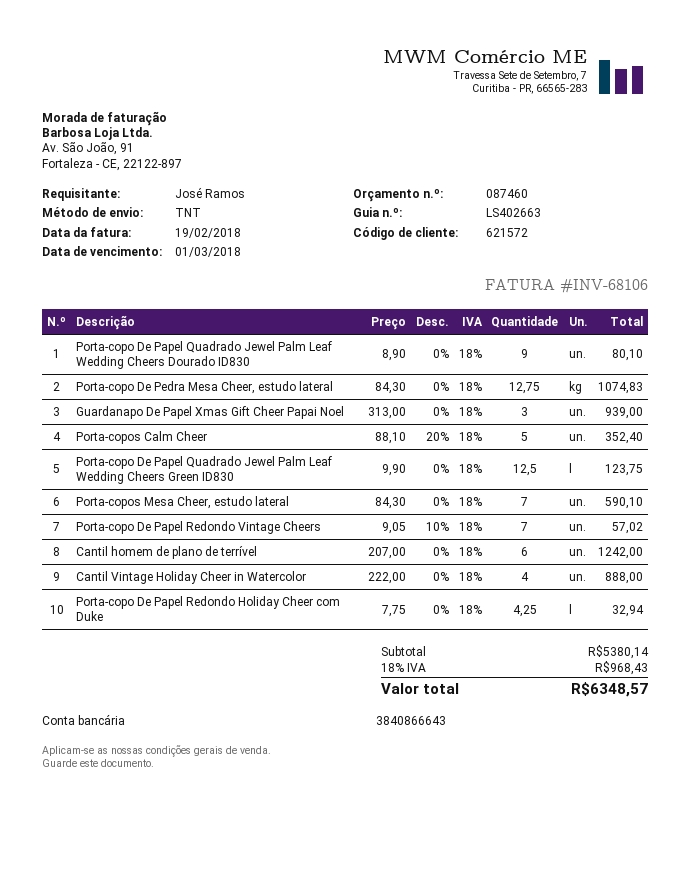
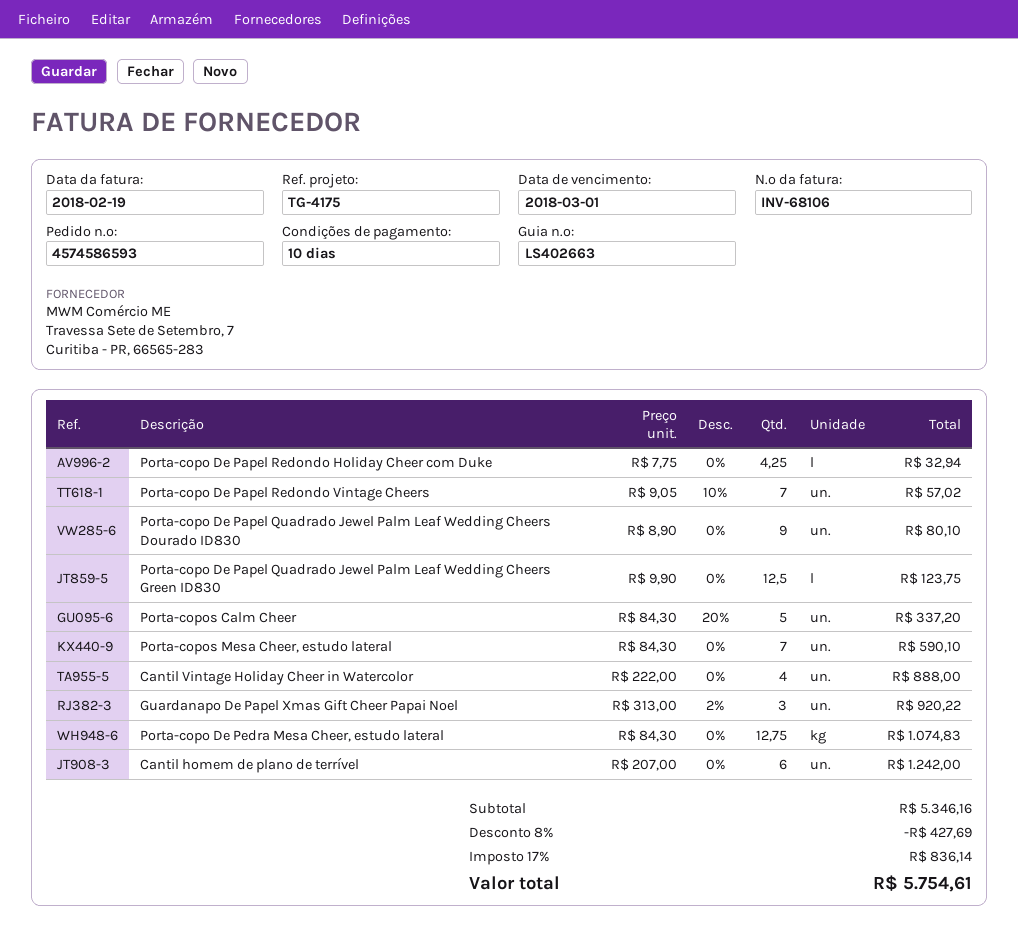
Guardanapo De Papel Xmas Gift Cheer Papai Noel: 3 x 313.00 = 939.00 -> 3 x 313.00 - 2% = 920.22
Porta-copos Calm Cheer: 5 x 88.10 - 20% = 352.40 -> 5 x 84.30 - 20% = 337.20
subtotal: 5380.14 -> 5346.16
discount: none -> 8% = 427.69
tax: 18% = 968.43 -> 17% = 836.14
total: 6348.57 -> 5754.61

